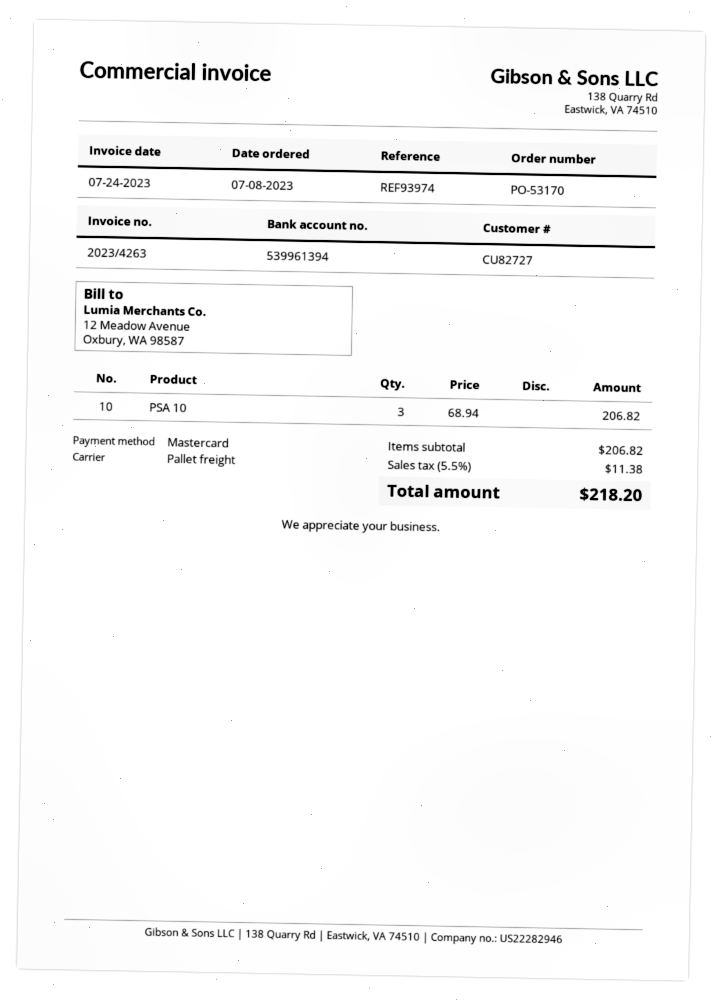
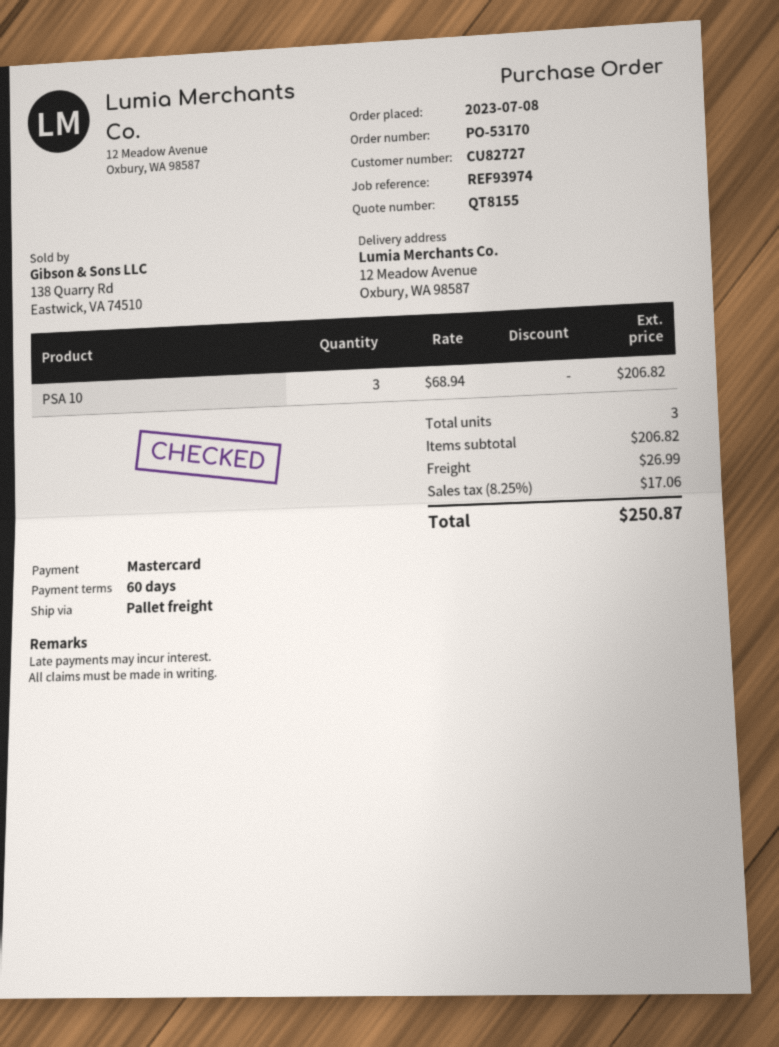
shipping: none -> 26.99
tax: 5.5% = 11.38 -> 8.25% = 17.06
total: 218.20 -> 250.87

